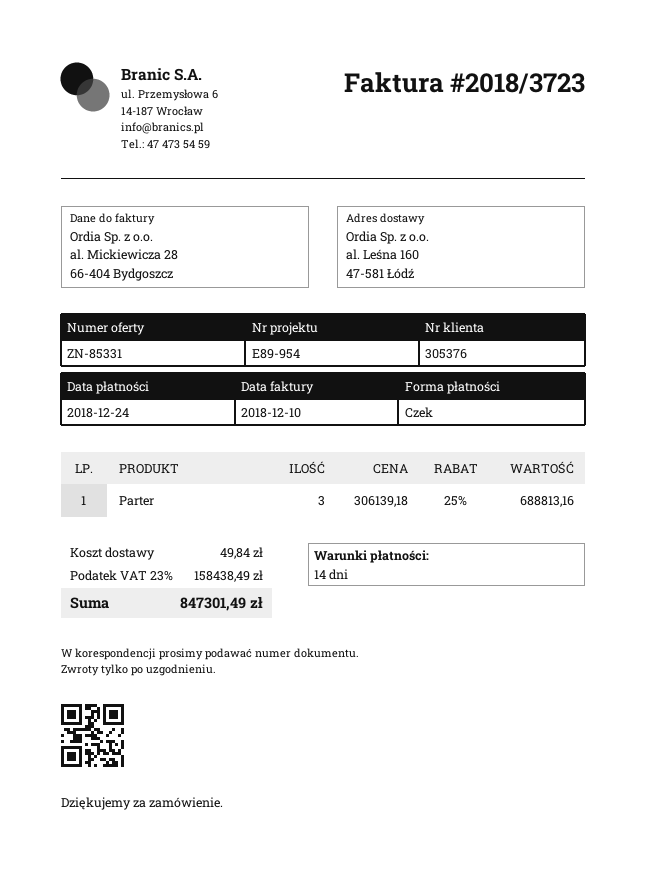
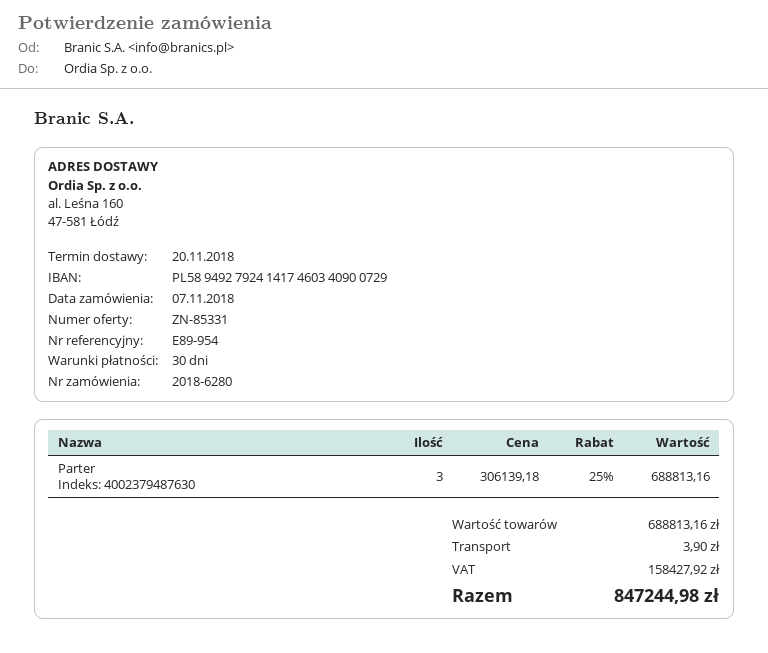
payment terms: 14 days -> 30 days
shipping: 49.84 -> 3.90
tax: 158438.49 -> 158427.92
total: 847301.49 -> 847244.98

